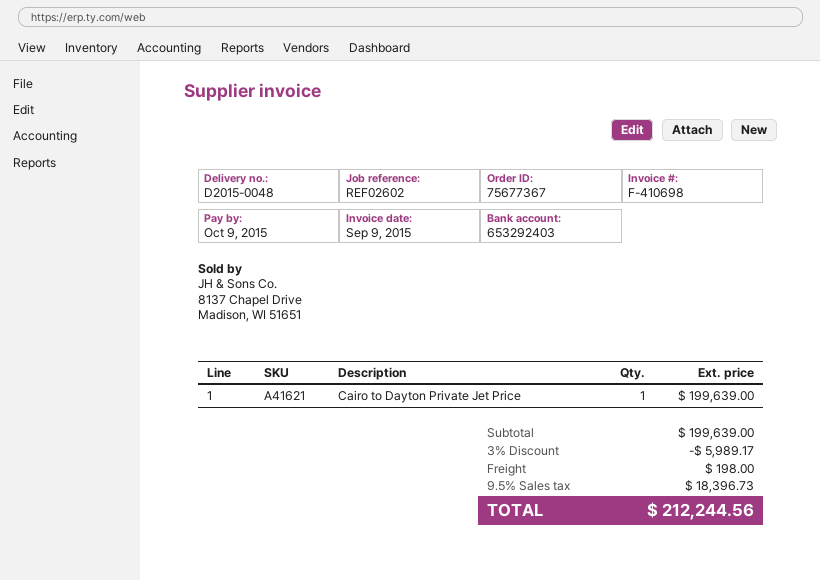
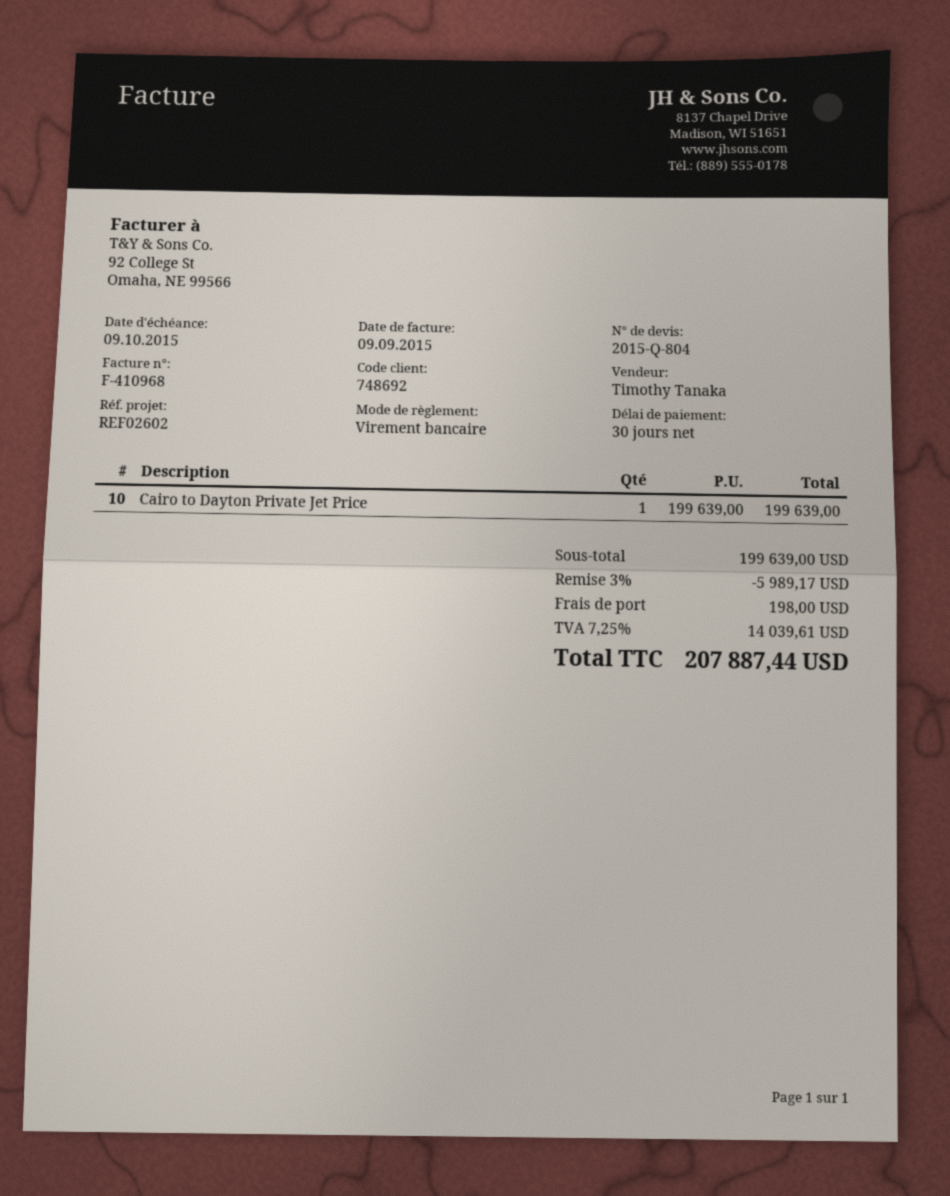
invoice number: F-410698 -> F-410968
tax: 9.5% = 18396.73 -> 7.25% = 14039.61
total: 212244.56 -> 207887.44

